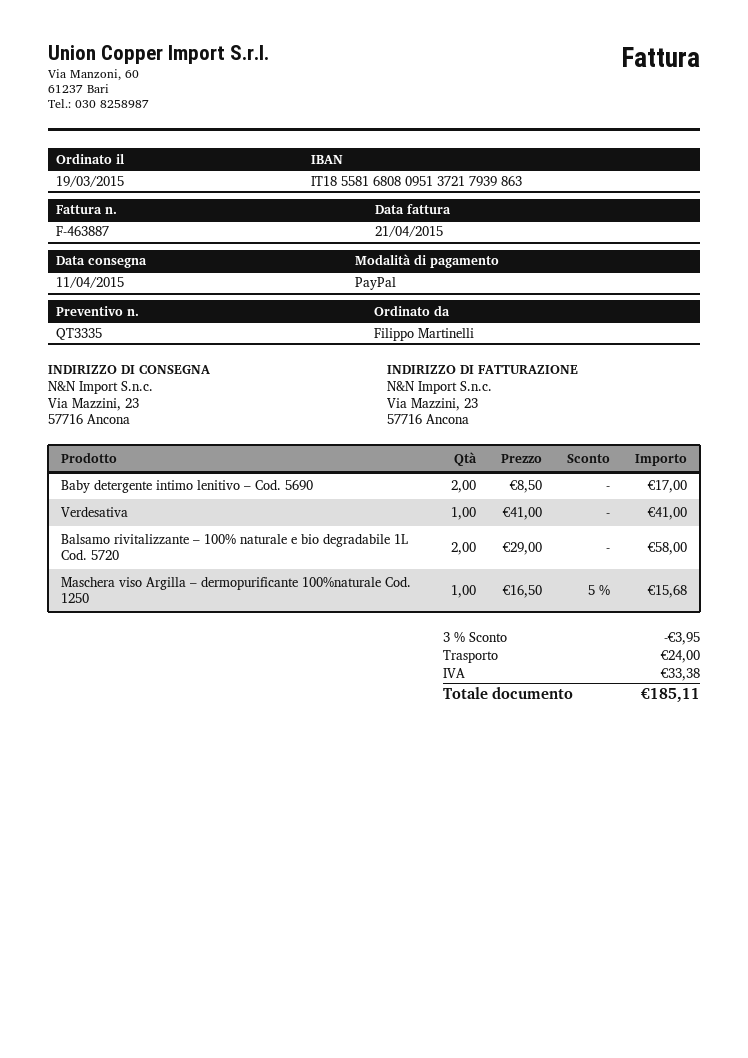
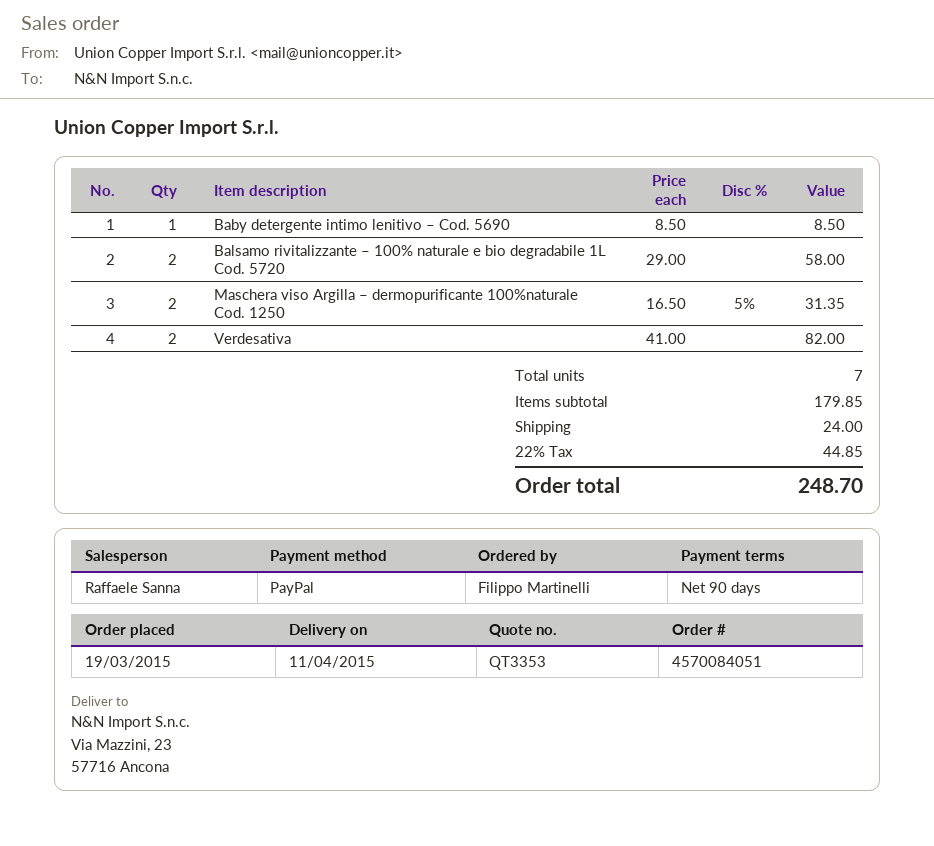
quote number: QT3335 -> QT3353
Baby detergente intimo lenitivo – Cod. 5690: 2 x 8.50 = 17.00 -> 1 x 8.50 = 8.50
Verdesativa: 1 x 41.00 = 41.00 -> 2 x 41.00 = 82.00
Maschera viso Argilla – dermopurificante 100%naturale Cod. 1250: 1 x 16.50 - 5% = 15.68 -> 2 x 16.50 - 5% = 31.35
discount: 3% = 3.95 -> none
tax: 33.38 -> 44.85
total: 185.11 -> 248.70

